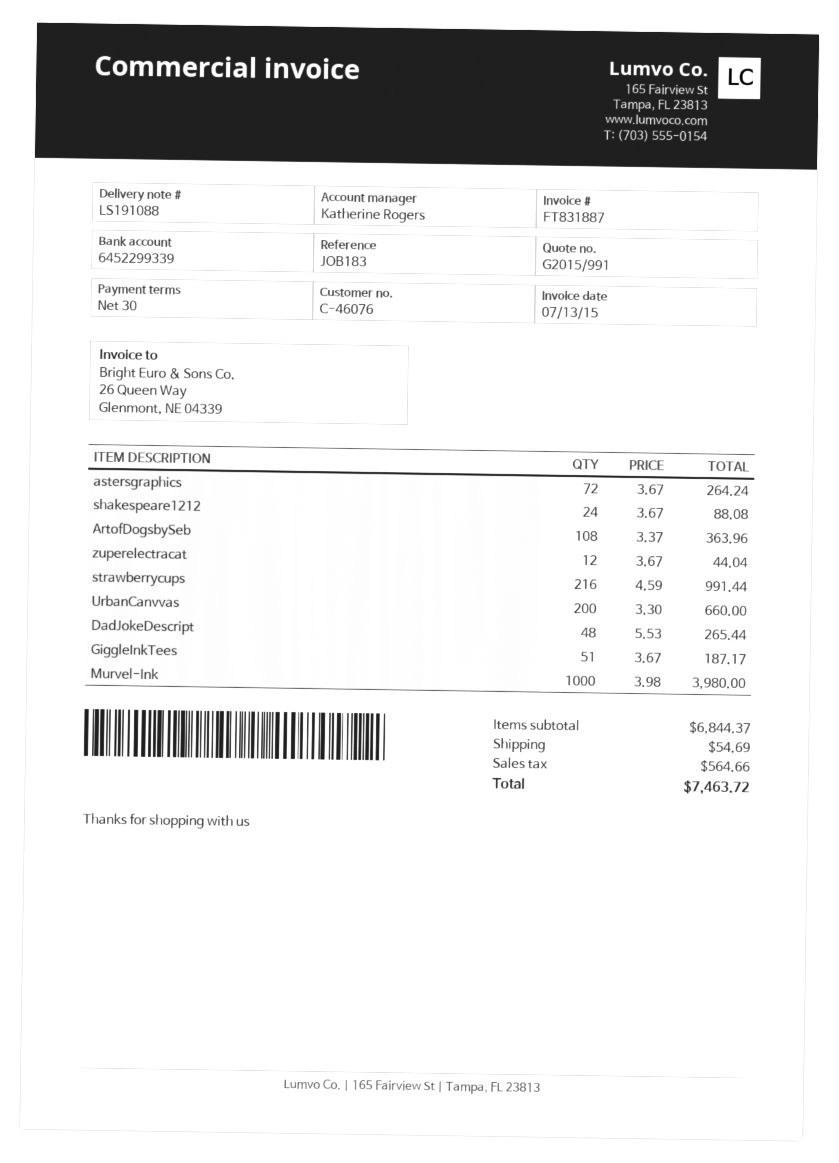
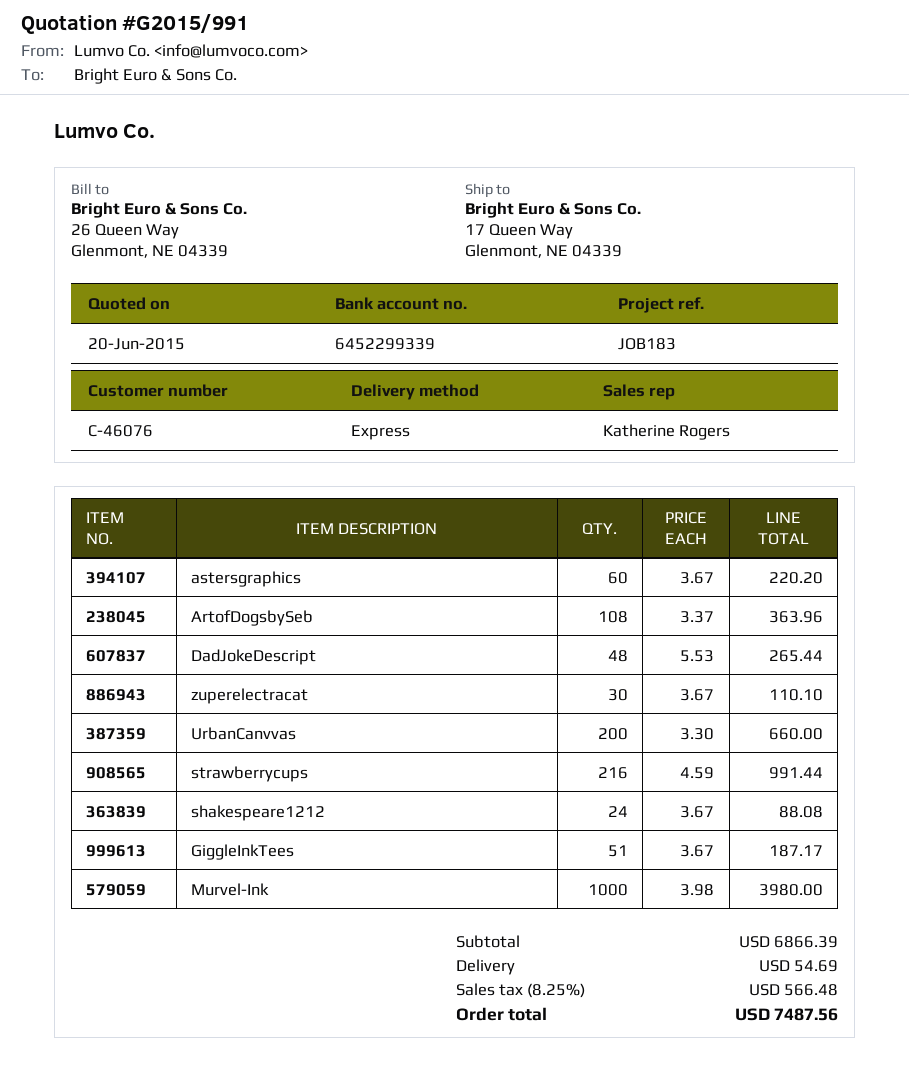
astersgraphics: 72 x 3.67 = 264.24 -> 60 x 3.67 = 220.20
zuperelectracat: 12 x 3.67 = 44.04 -> 30 x 3.67 = 110.10
subtotal: 6844.37 -> 6866.39
tax: 564.66 -> 566.48
total: 7463.72 -> 7487.56

